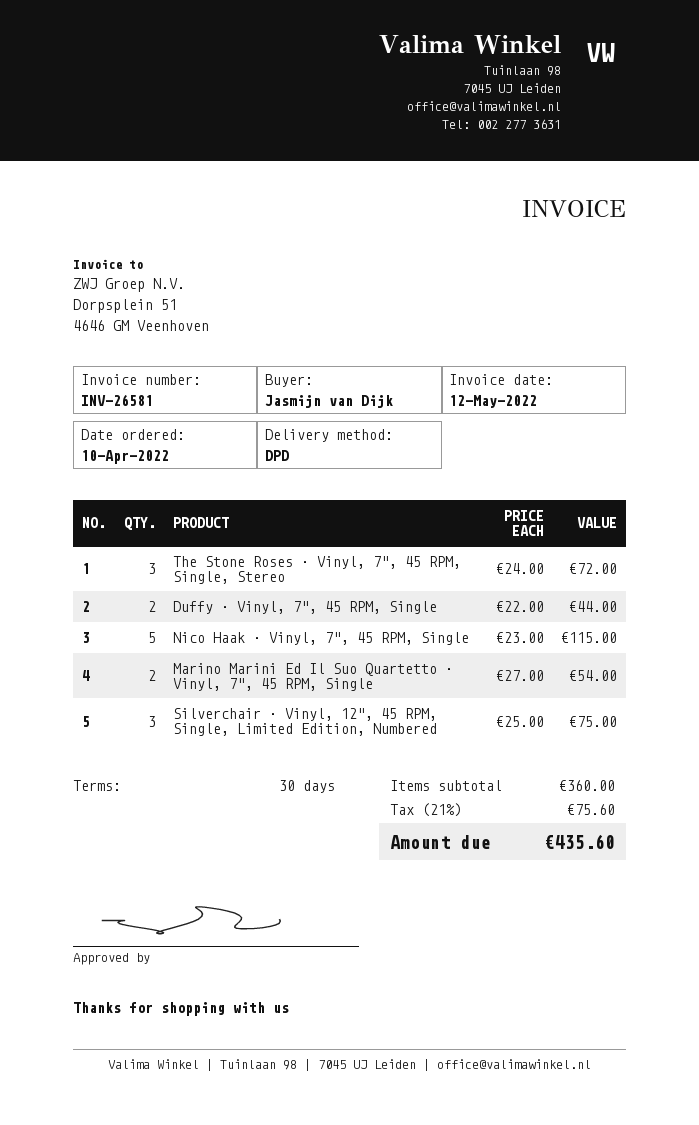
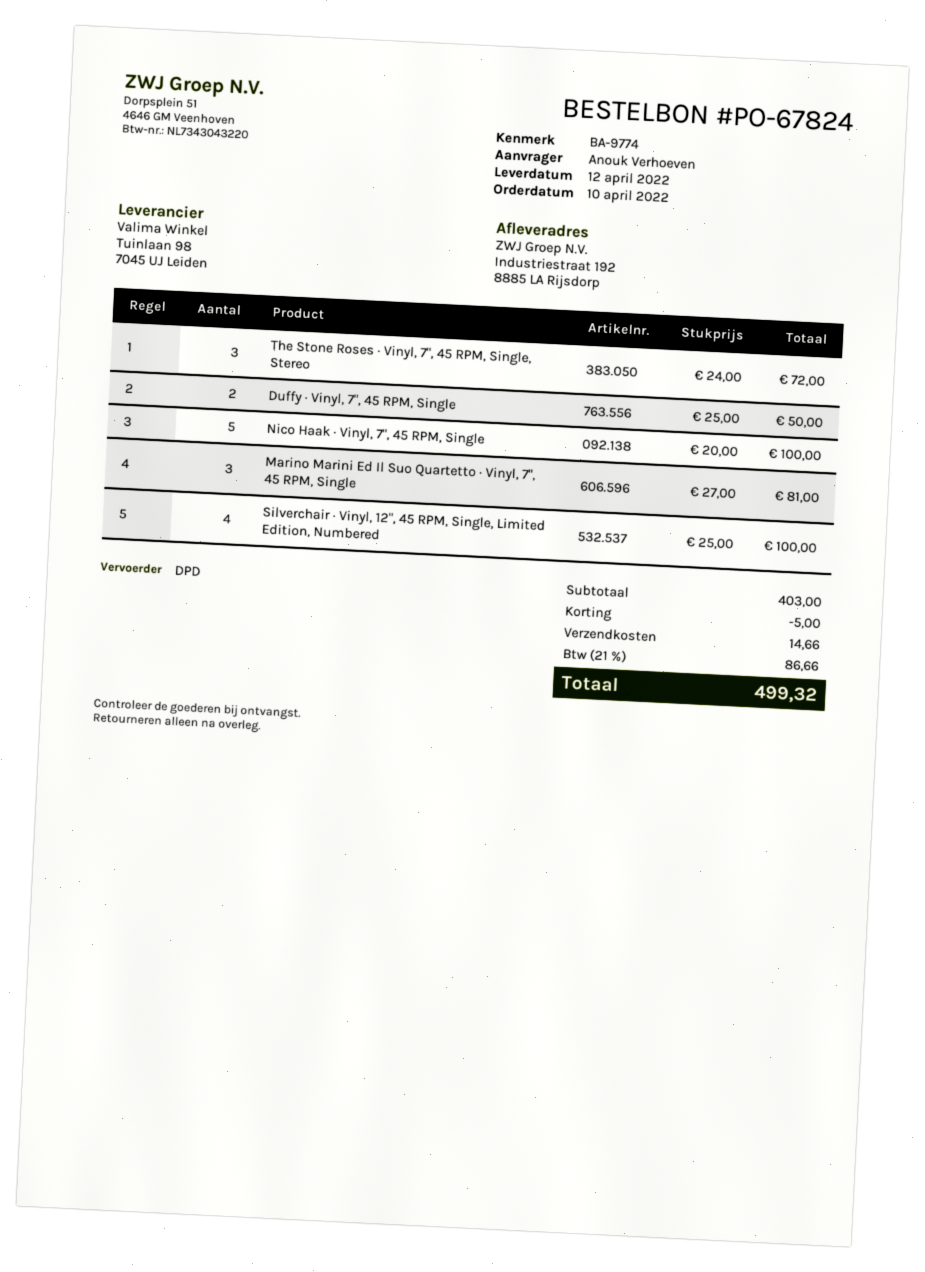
ordered by: Jasmijn van Dijk -> Anouk Verhoeven
Duffy · Vinyl, 7", 45 RPM, Single: 2 x 22.00 = 44.00 -> 2 x 25.00 = 50.00
Nico Haak · Vinyl, 7", 45 RPM, Single: 5 x 23.00 = 115.00 -> 5 x 20.00 = 100.00
Marino Marini Ed Il Suo Quartetto · Vinyl, 7", 45 RPM, Single: 2 x 27.00 = 54.00 -> 3 x 27.00 = 81.00
Silverchair · Vinyl, 12", 45 RPM, Single, Limited Edition, Numbered: 3 x 25.00 = 75.00 -> 4 x 25.00 = 100.00
subtotal: 360.00 -> 403.00
discount: none -> 5.00
shipping: none -> 14.66
tax: 21% = 75.60 -> 21% = 86.66
total: 435.60 -> 499.32

